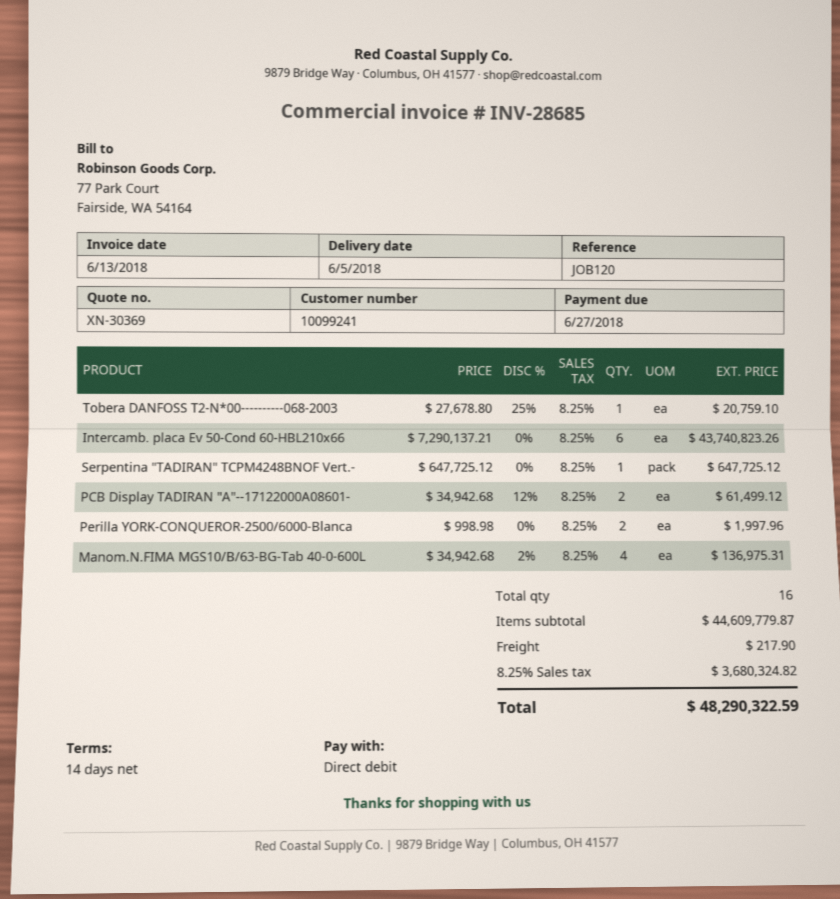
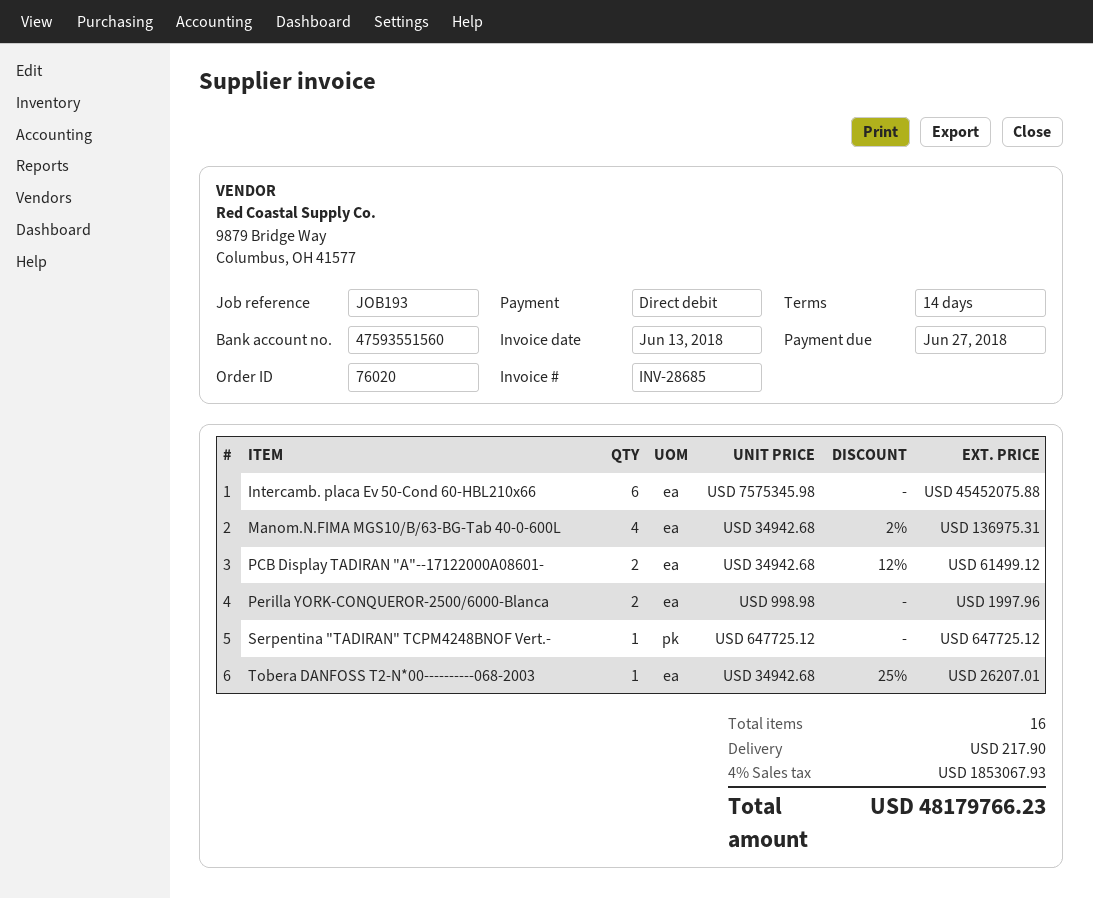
reference: JOB120 -> JOB193
Tobera DANFOSS T2-N*00----------068-2003: 1 x 27678.80 - 25% = 20759.10 -> 1 x 34942.68 - 25% = 26207.01
Intercamb. placa Ev 50-Cond 60-HBL210x66: 6 x 7290137.21 = 43740823.26 -> 6 x 7575345.98 = 45452075.88
tax: 8.25% = 3680324.82 -> 4% = 1853067.93
total: 48290322.59 -> 48179766.23

